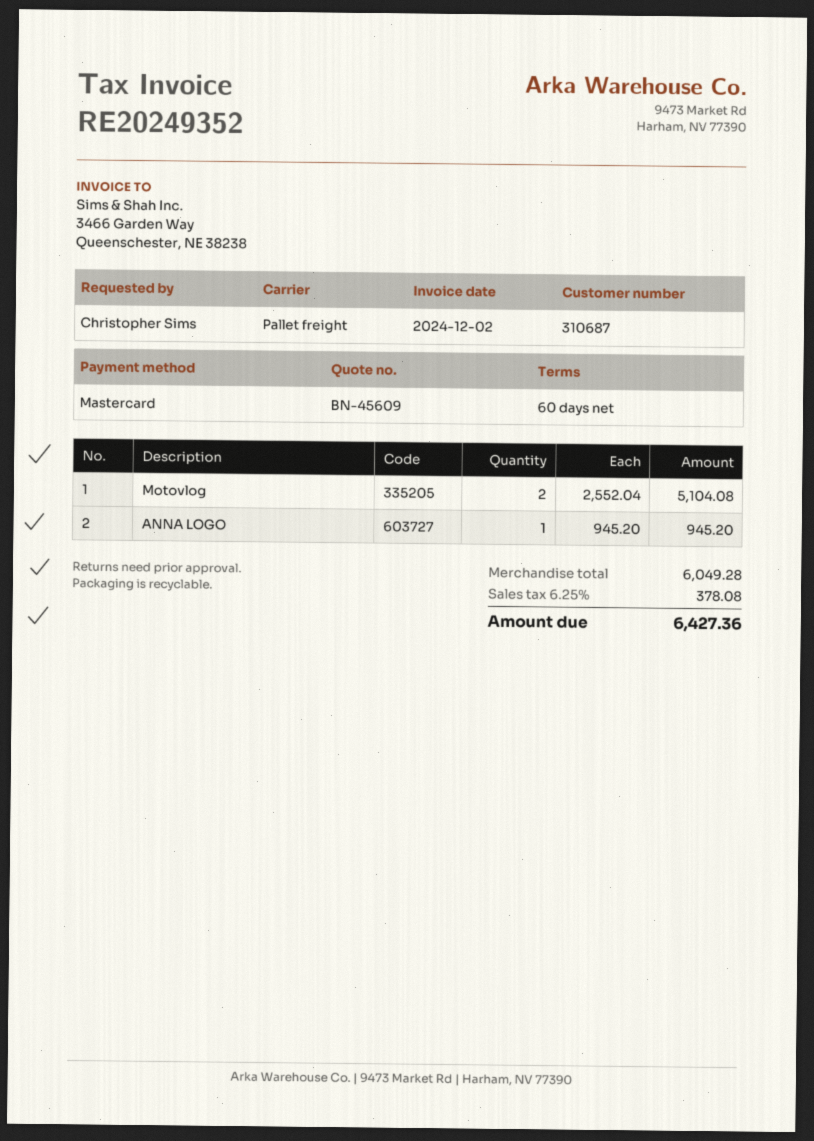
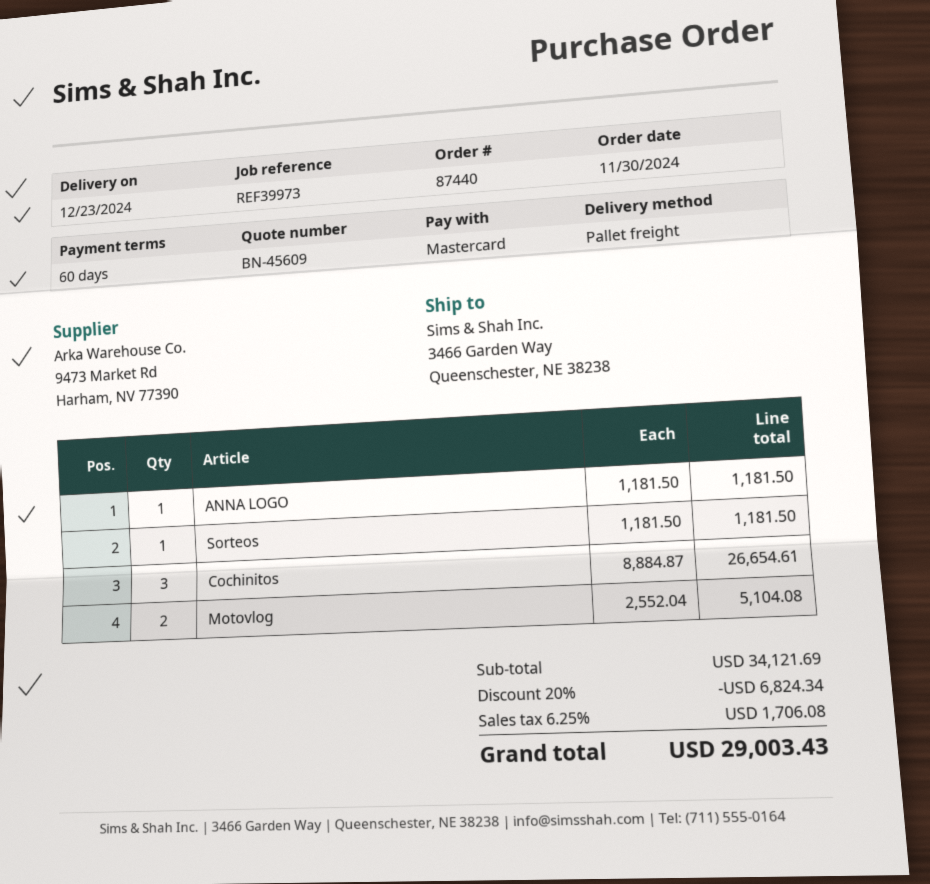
ANNA LOGO: 1 x 945.20 = 945.20 -> 1 x 1181.50 = 1181.50
Sorteos: none -> 1 x 1181.50 = 1181.50
Cochinitos: none -> 3 x 8884.87 = 26654.61
subtotal: 6049.28 -> 34121.69
discount: none -> 20% = 6824.34
tax: 6.25% = 378.08 -> 6.25% = 1706.08
total: 6427.36 -> 29003.43

